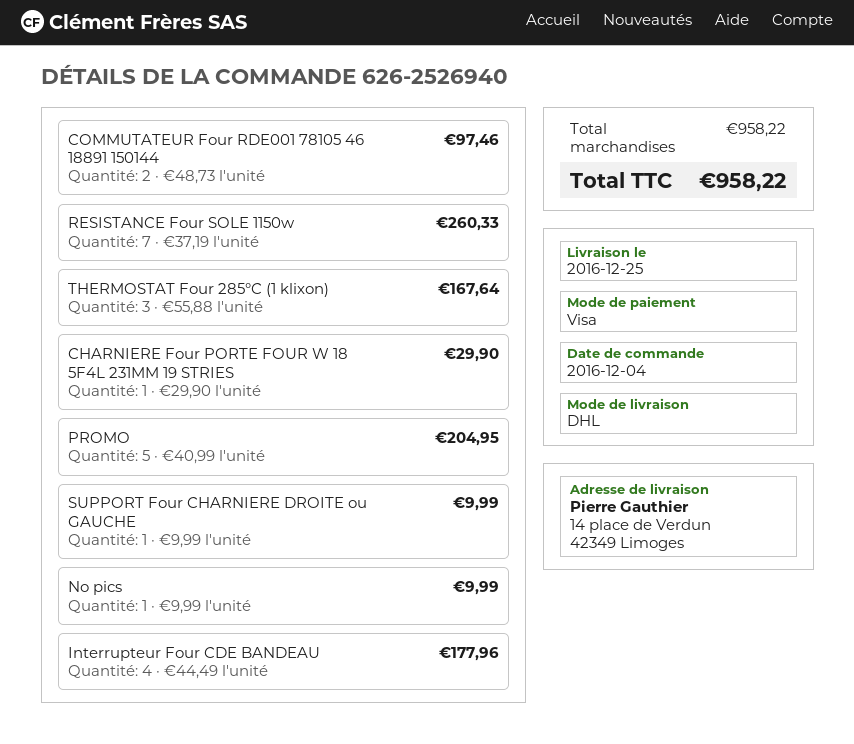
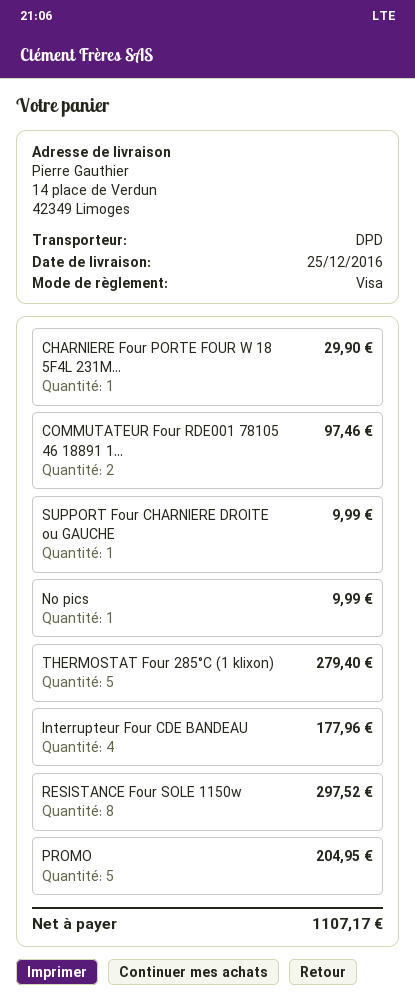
shipping method: DHL -> DPD
RESISTANCE Four SOLE 1150w: 7 for 260.33 -> 8 for 297.52
THERMOSTAT Four 285°C (1 klixon): 3 for 167.64 -> 5 for 279.40
total: 958.22 -> 1107.17

